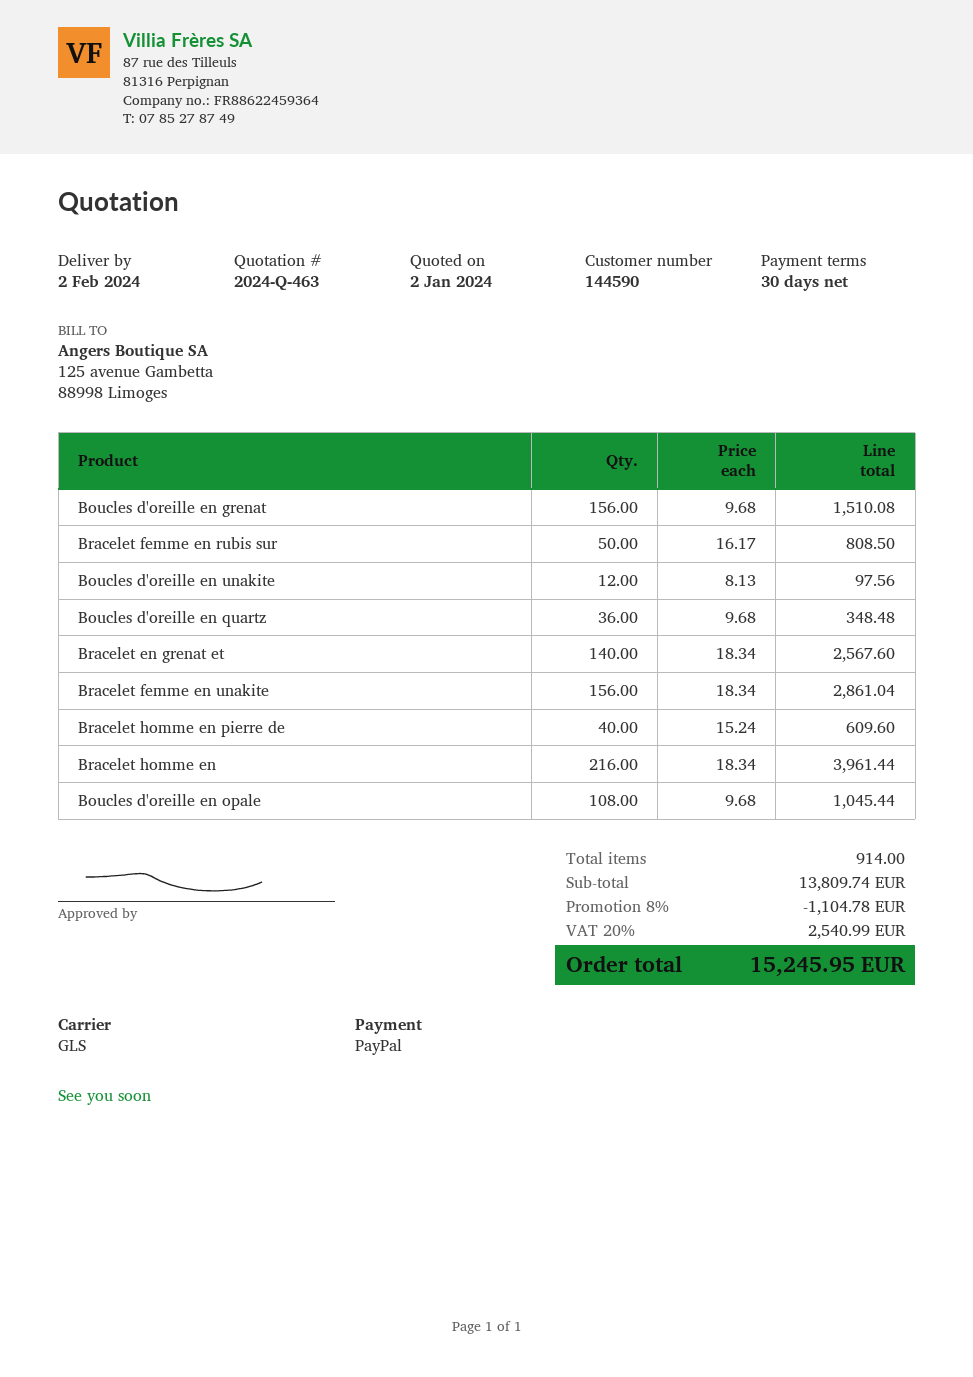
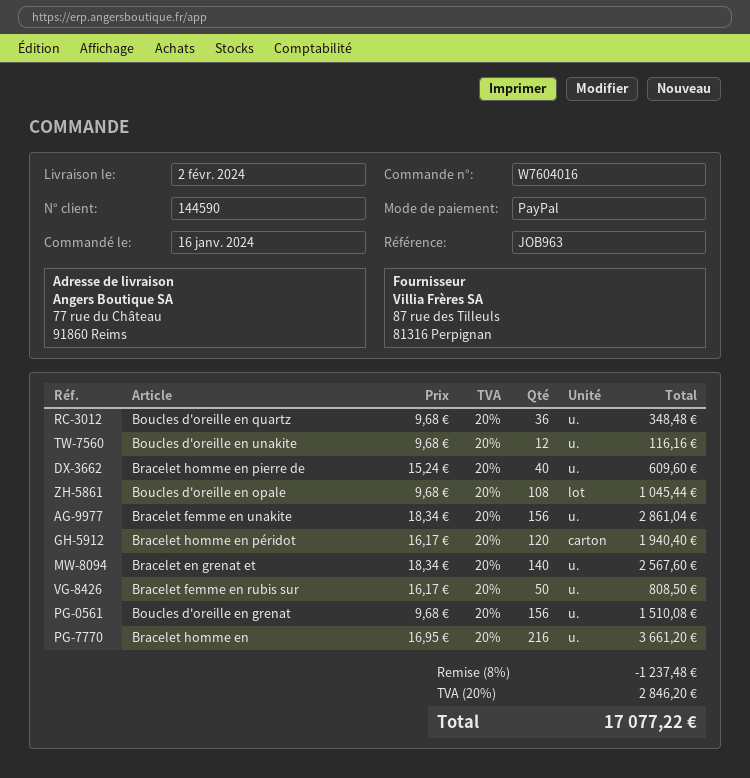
Boucles d'oreille en unakite: 12 x 8.13 = 97.56 -> 12 x 9.68 = 116.16
Bracelet homme en: 216 x 18.34 = 3961.44 -> 216 x 16.95 = 3661.20
Bracelet homme en péridot: none -> 120 x 16.17 = 1940.40
discount: 8% = 1104.78 -> 8% = 1237.48
tax: 20% = 2540.99 -> 20% = 2846.20
total: 15245.95 -> 17077.22

